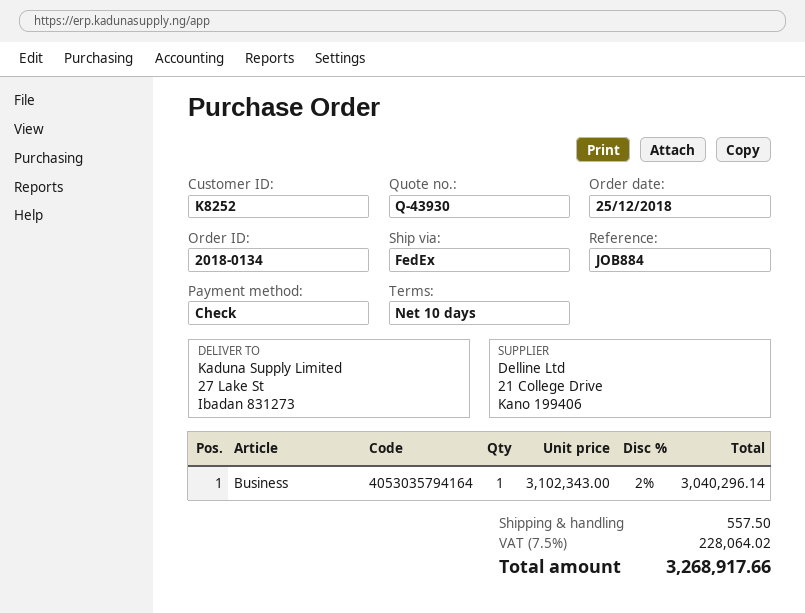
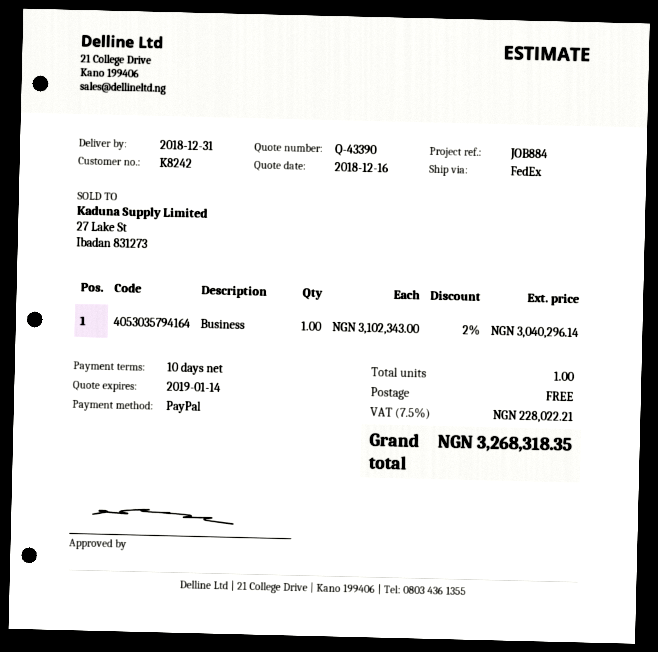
quote number: Q-43930 -> Q-43390
customer number: K8252 -> K8242
payment method: cheque -> PayPal
shipping: 557.50 -> 0.00
tax: 7.5% = 228064.02 -> 7.5% = 228022.21
total: 3268917.66 -> 3268318.35

